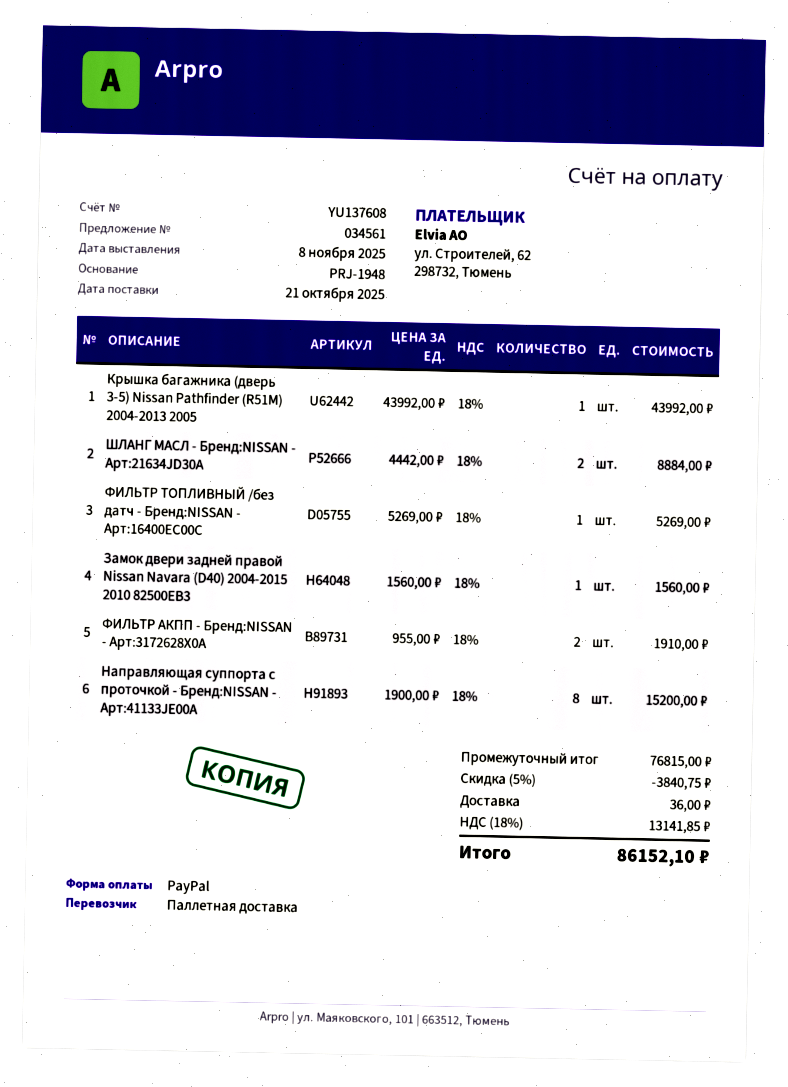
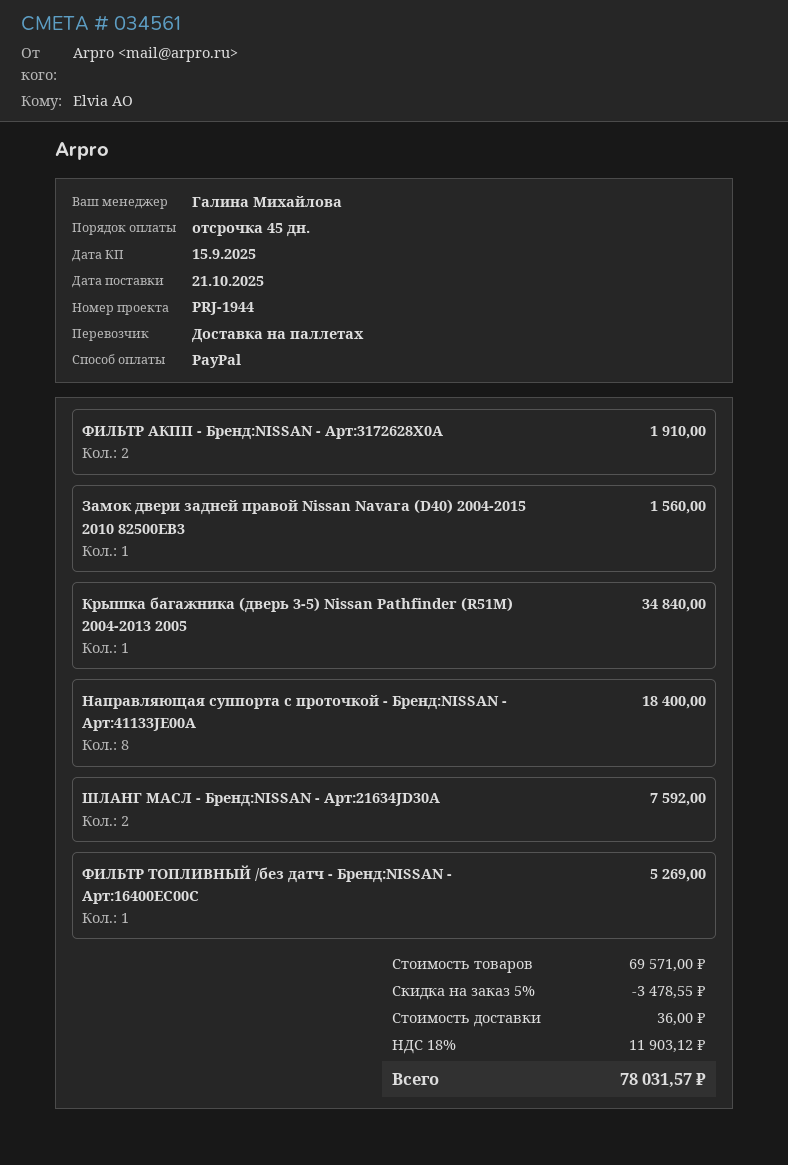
reference: PRJ-1948 -> PRJ-1944
Крышка багажника (дверь 3-5) Nissan Pathfinder (R51M) 2004-2013 2005: 1 for 43992.00 -> 1 for 34840.00
ШЛАНГ МАСЛ - Бренд:NISSAN - Арт:21634JD30A: 2 for 8884.00 -> 2 for 7592.00
Направляющая суппорта с проточкой - Бренд:NISSAN - Арт:41133JE00A: 8 for 15200.00 -> 8 for 18400.00
subtotal: 76815.00 -> 69571.00
discount: 5% = 3840.75 -> 5% = 3478.55
tax: 18% = 13141.85 -> 18% = 11903.12
total: 86152.10 -> 78031.57

